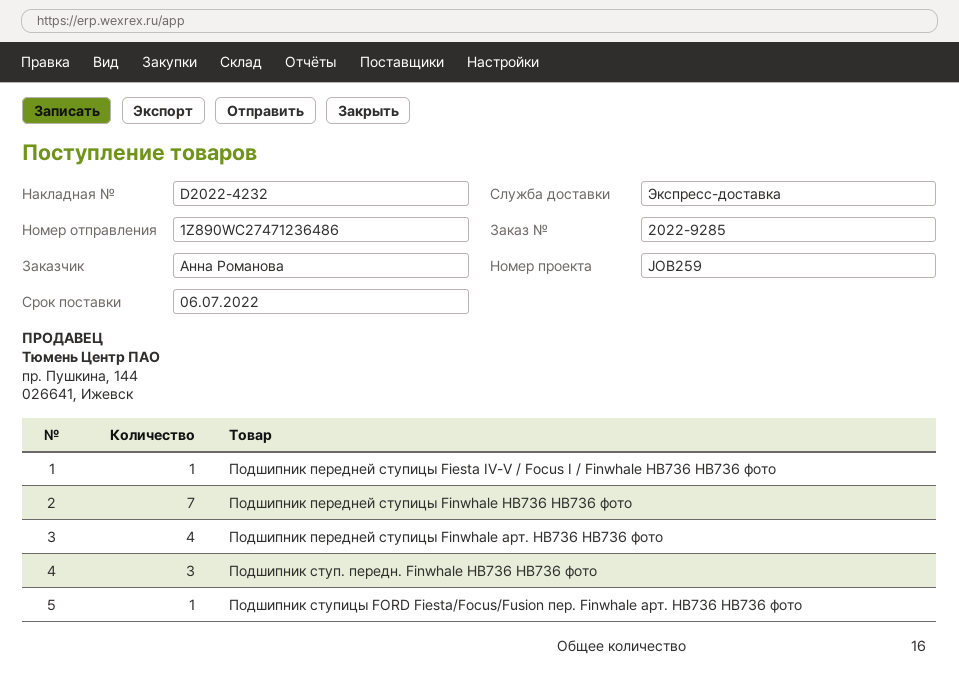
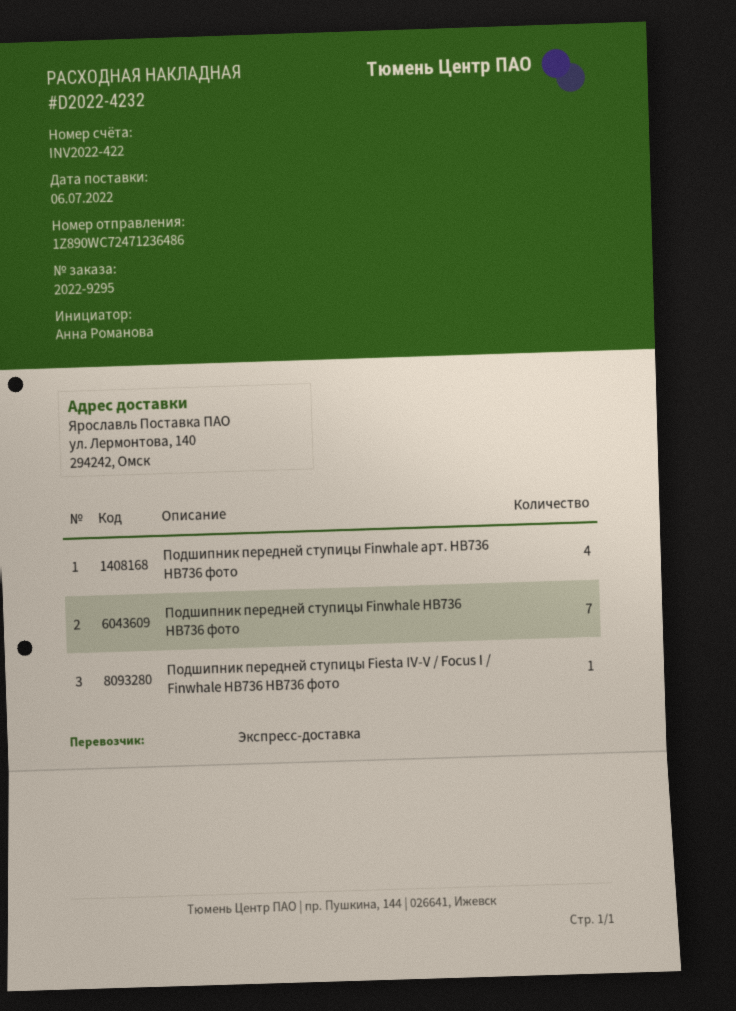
order number: 2022-9285 -> 2022-9295
tracking number: 1Z890WC27471236486 -> 1Z890WC72471236486
Подшипник ступ. передн. Finwhale HB736 HB736 фото: 3 -> none
Подшипник ступицы FORD Fiesta/Focus/Fusion пер. Finwhale арт. HB736 HB736 фото: 1 -> none

